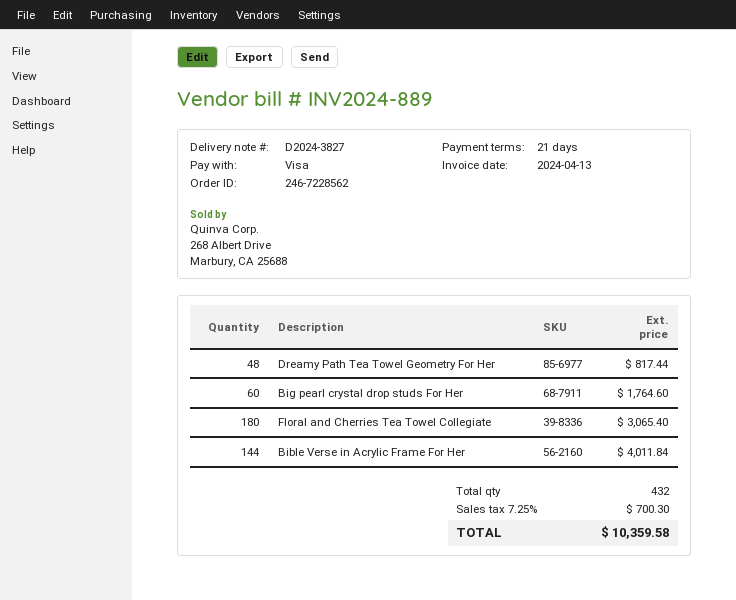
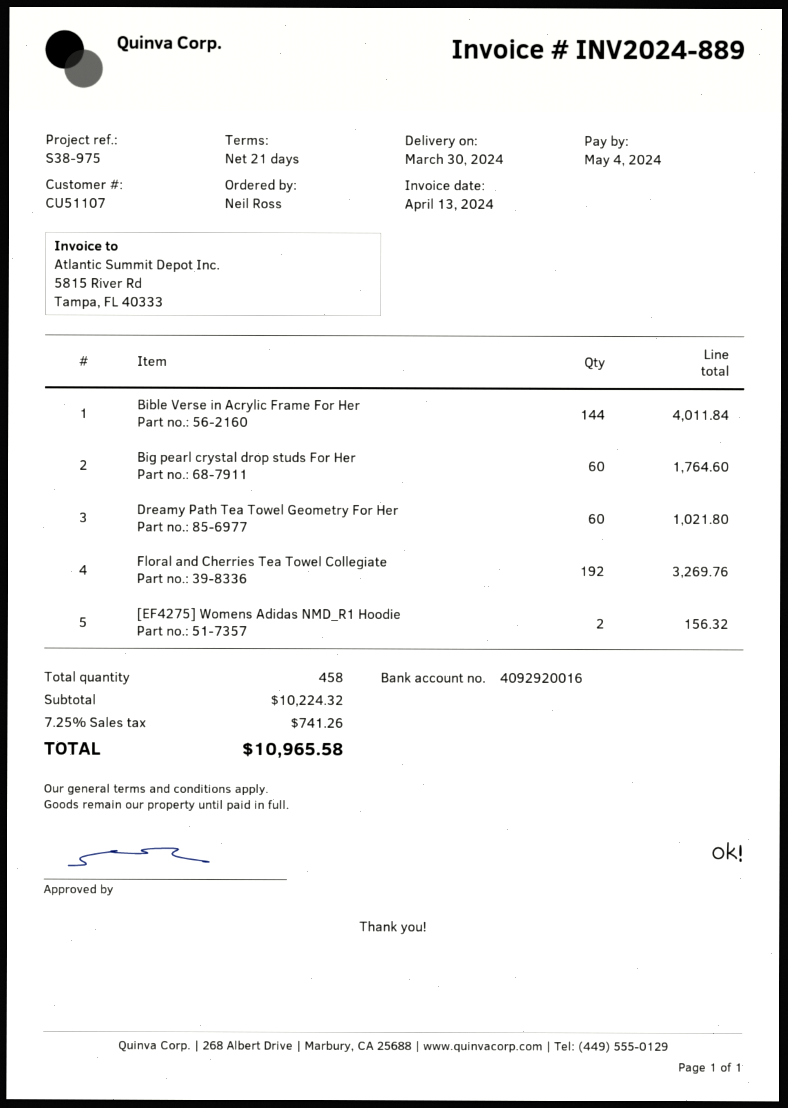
Dreamy Path Tea Towel Geometry For Her: 48 for 817.44 -> 60 for 1021.80
Floral and Cherries Tea Towel Collegiate: 180 for 3065.40 -> 192 for 3269.76
[EF4275] Womens Adidas NMD_R1 Hoodie: none -> 2 for 156.32
total quantity: 432 -> 458
tax: 7.25% = 700.30 -> 7.25% = 741.26
total: 10359.58 -> 10965.58

